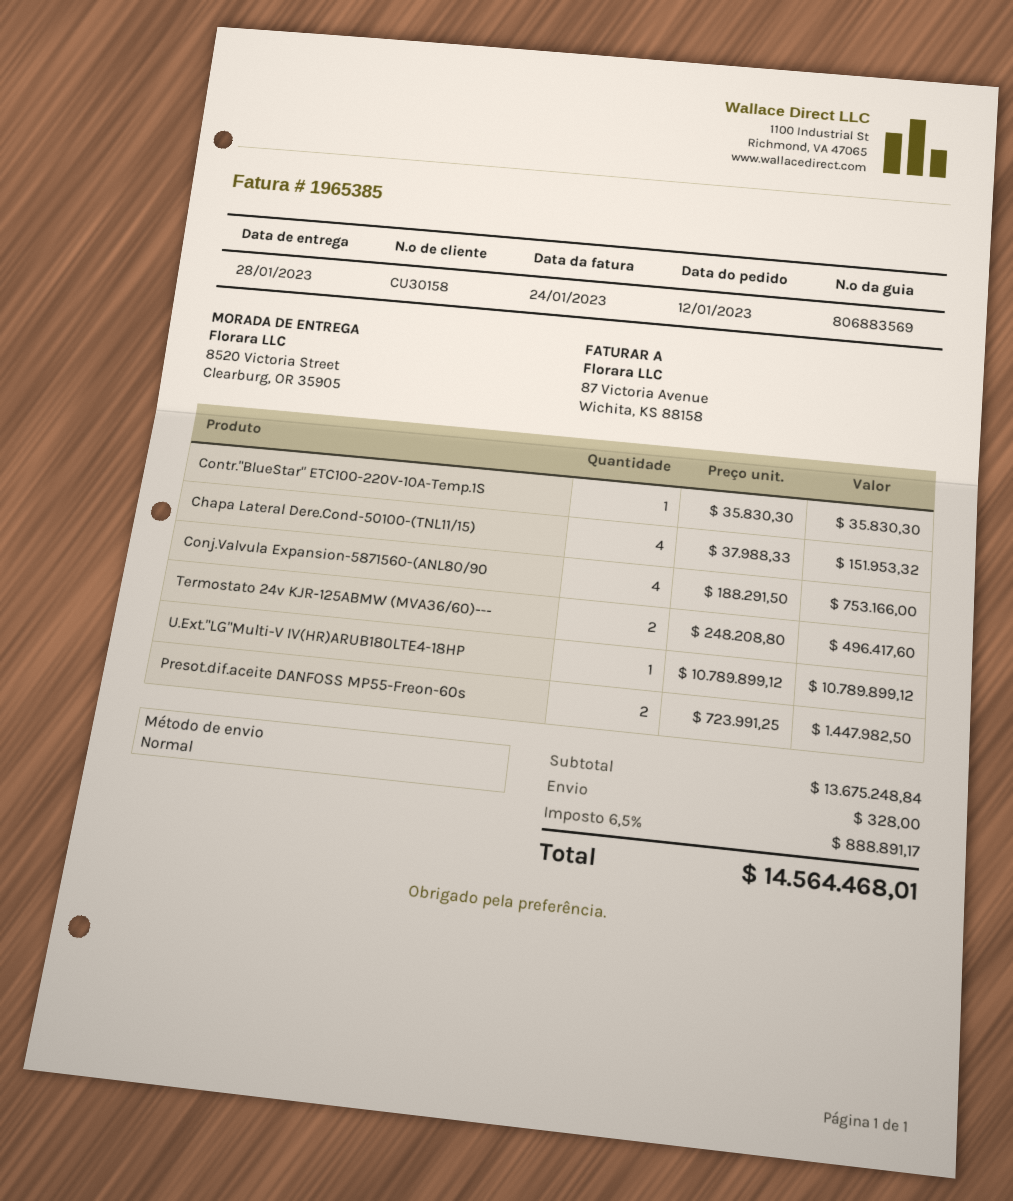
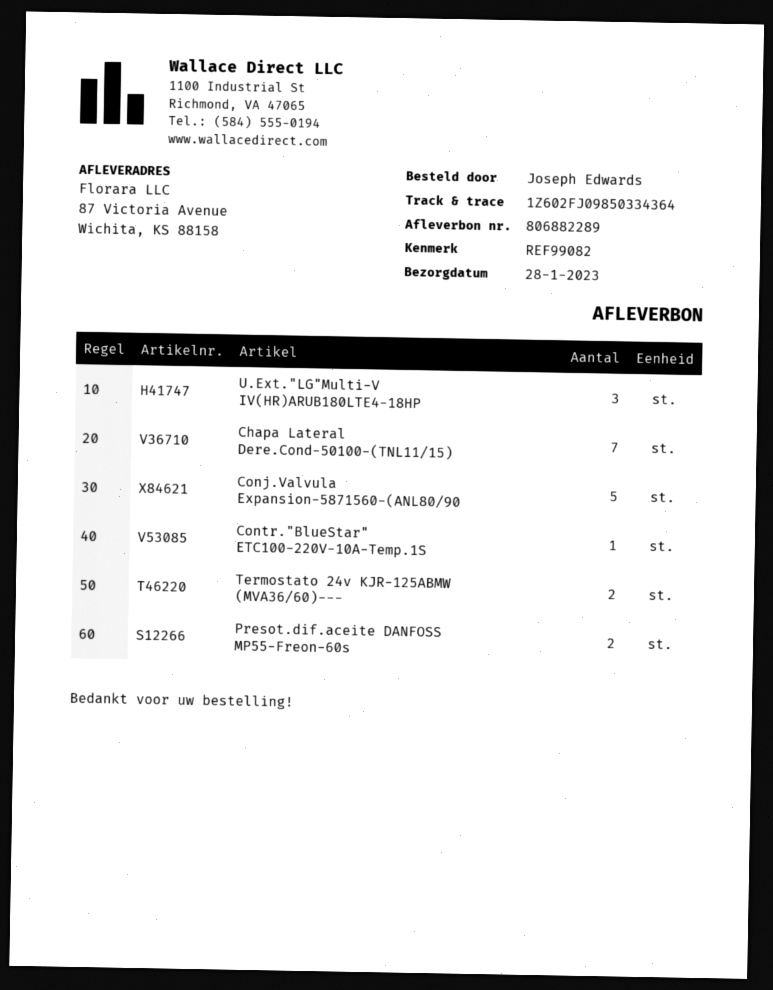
delivery note number: 806883569 -> 806882289
ship to: 8520 Victoria Street, Clearburg, OR 35905 -> 87 Victoria Avenue, Wichita, KS 88158
Chapa Lateral Dere.Cond-50100-(TNL11/15): 4 -> 7
Conj.Valvula Expansion-5871560-(ANL80/90: 4 -> 5
U.Ext."LG"Multi-V IV(HR)ARUB180LTE4-18HP: 1 -> 3

